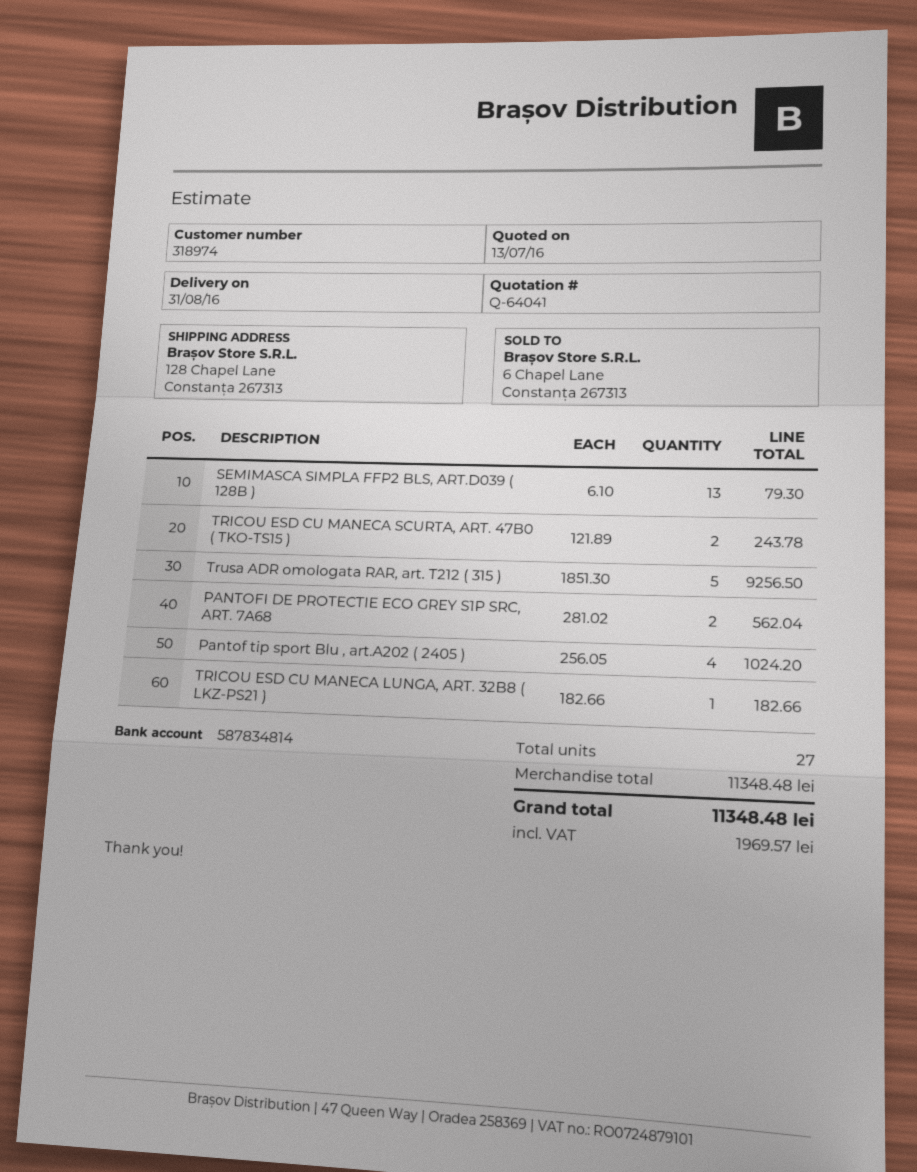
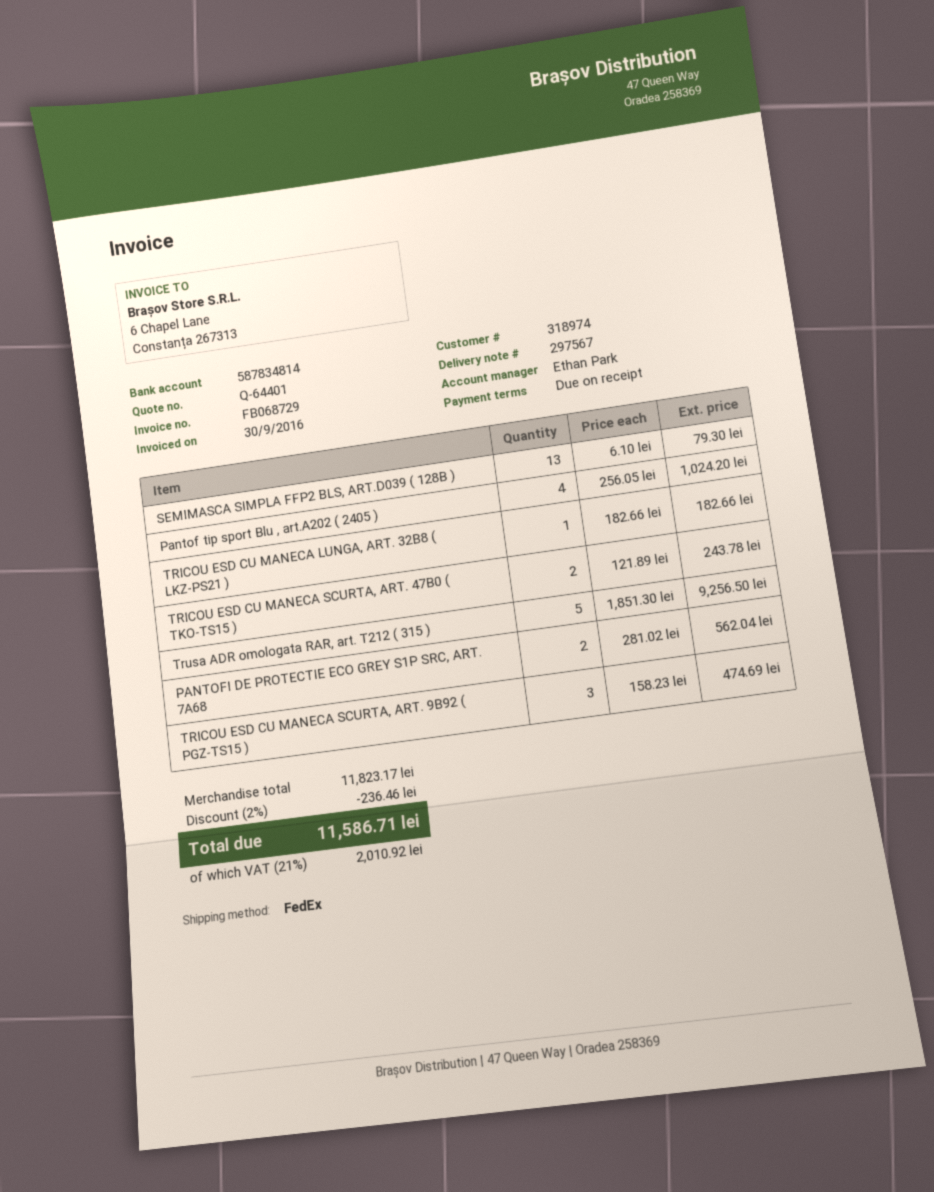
quote number: Q-64041 -> Q-64401
TRICOU ESD CU MANECA SCURTA, ART. 9B92 ( PGZ-TS15 ): none -> 3 x 158.23 = 474.69
subtotal: 11348.48 -> 11823.17
discount: none -> 2% = 236.46
tax: 1969.57 -> 2010.92
total: 11348.48 -> 11586.71

